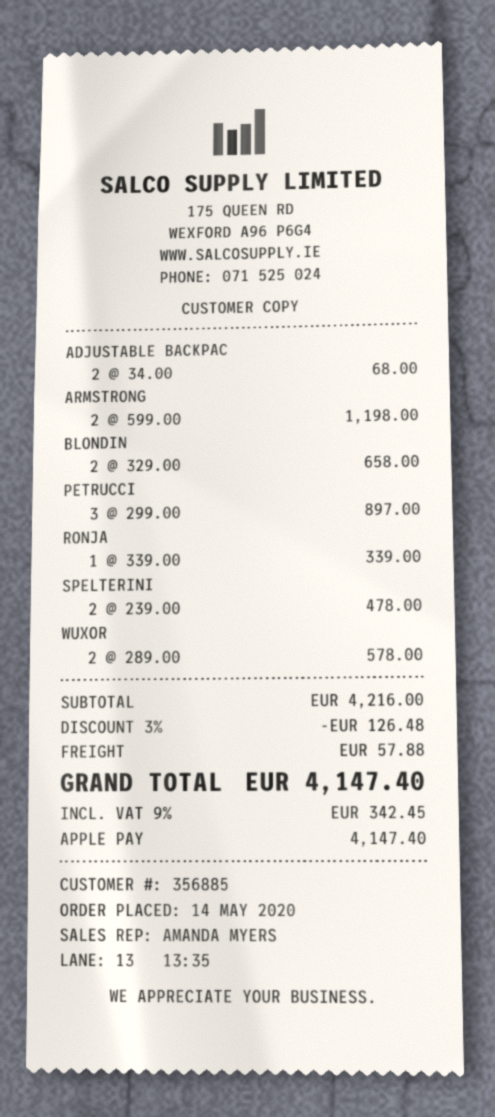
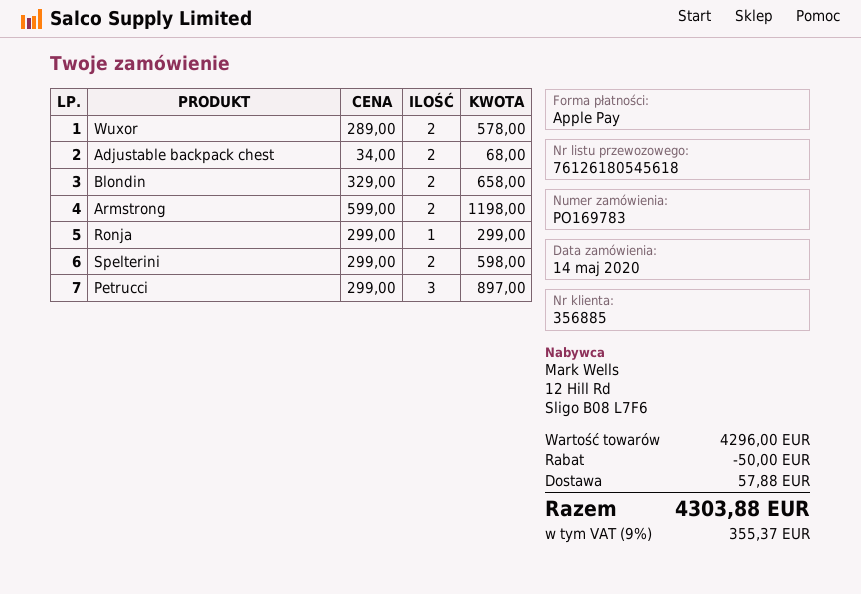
RONJA: 1 x 339.00 = 339.00 -> 1 x 299.00 = 299.00
SPELTERINI: 2 x 239.00 = 478.00 -> 2 x 299.00 = 598.00
subtotal: 4216.00 -> 4296.00
discount: 126.48 -> 50.00
tax: 9% = 342.45 -> 9% = 355.37
total: 4147.40 -> 4303.88

